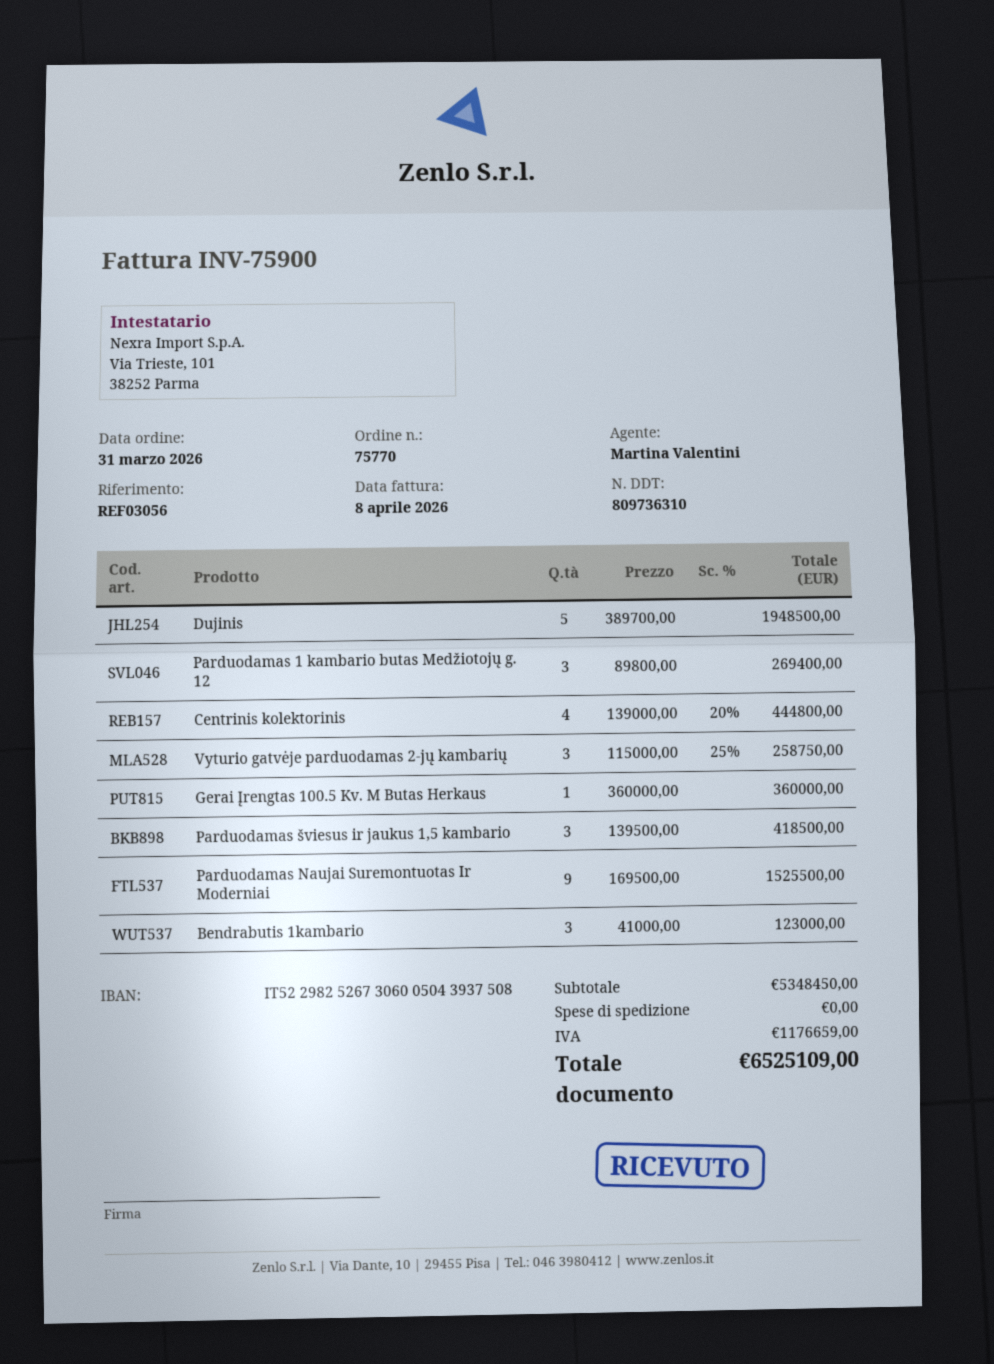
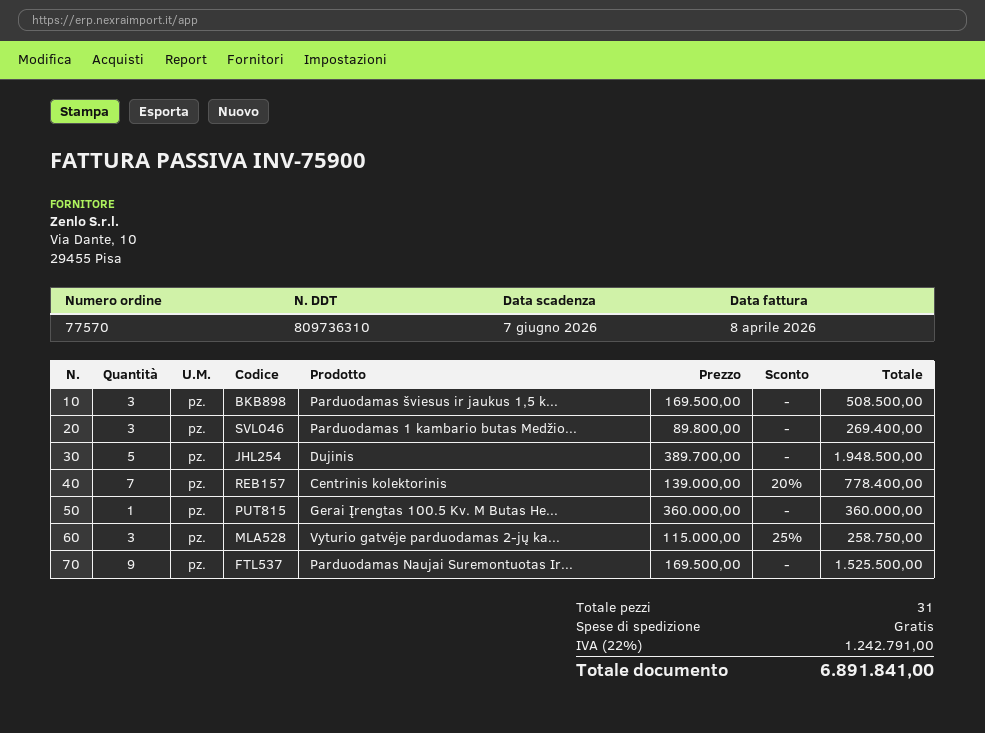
order number: 75770 -> 77570
Centrinis kolektorinis: 4 x 139000.00 - 20% = 444800.00 -> 7 x 139000.00 - 20% = 778400.00
Parduodamas šviesus ir jaukus 1,5 kambario: 3 x 139500.00 = 418500.00 -> 3 x 169500.00 = 508500.00
Bendrabutis 1kambario: 3 x 41000.00 = 123000.00 -> none
tax: 1176659.00 -> 1242791.00
total: 6525109.00 -> 6891841.00

